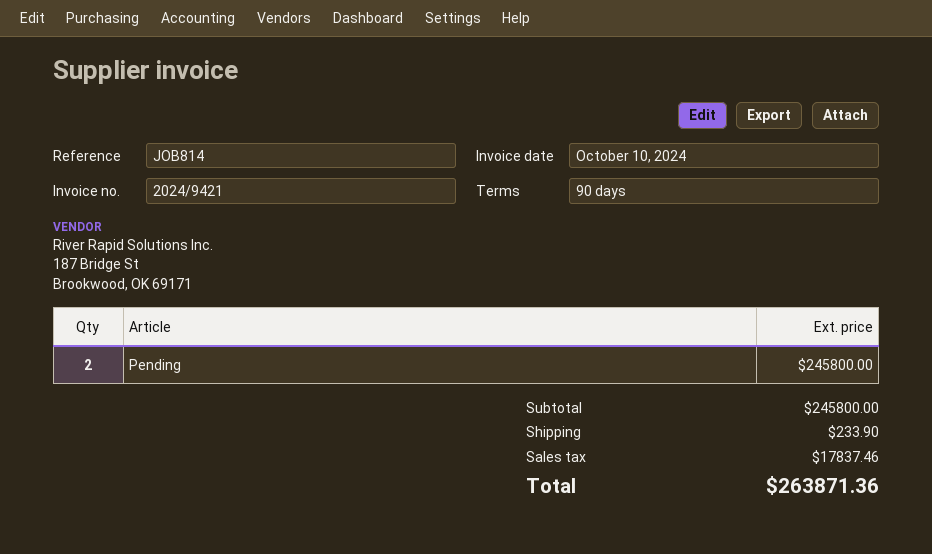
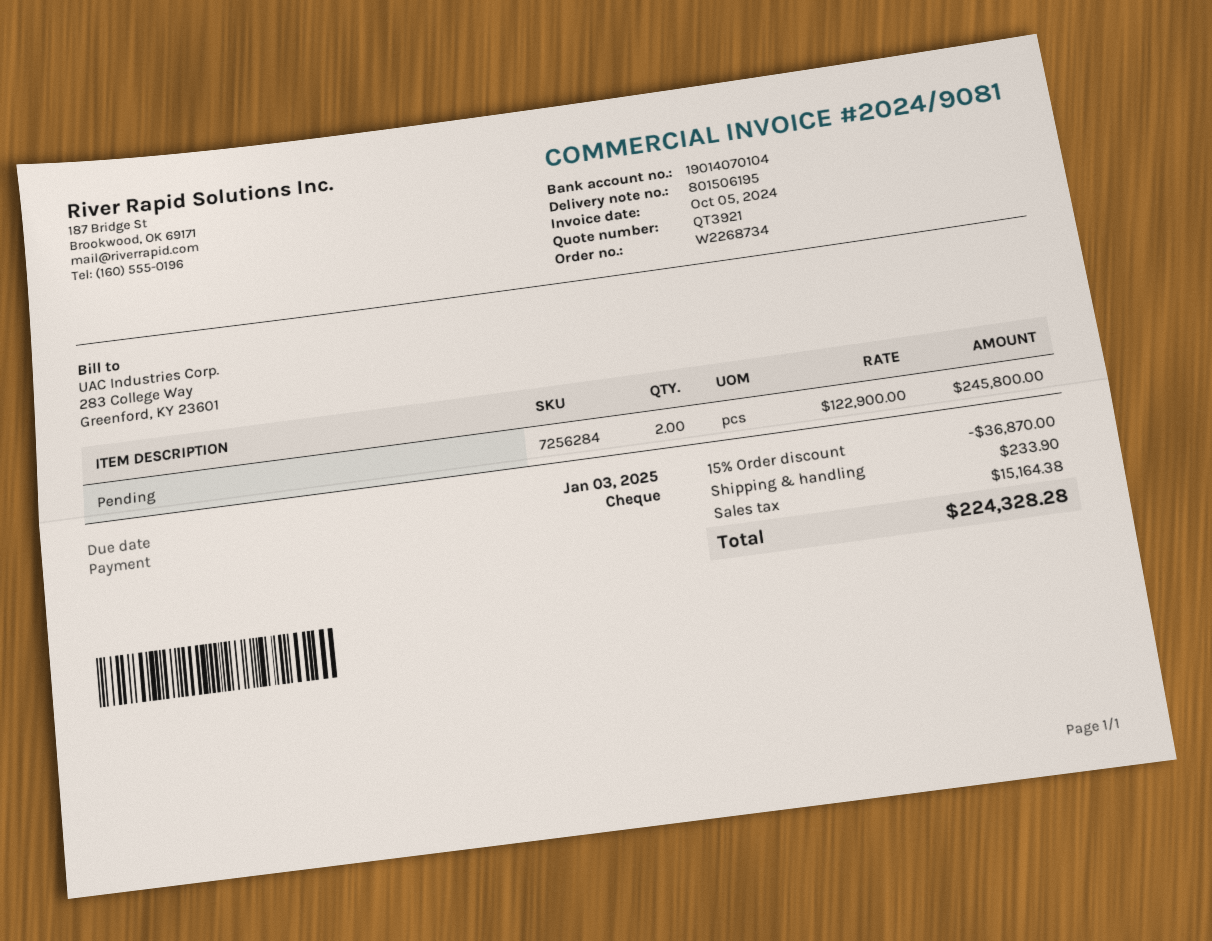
invoice number: 2024/9421 -> 2024/9081
invoice date: 2024-10-10 -> 2024-10-05
discount: none -> 15% = 36870.00
tax: 17837.46 -> 15164.38
total: 263871.36 -> 224328.28

